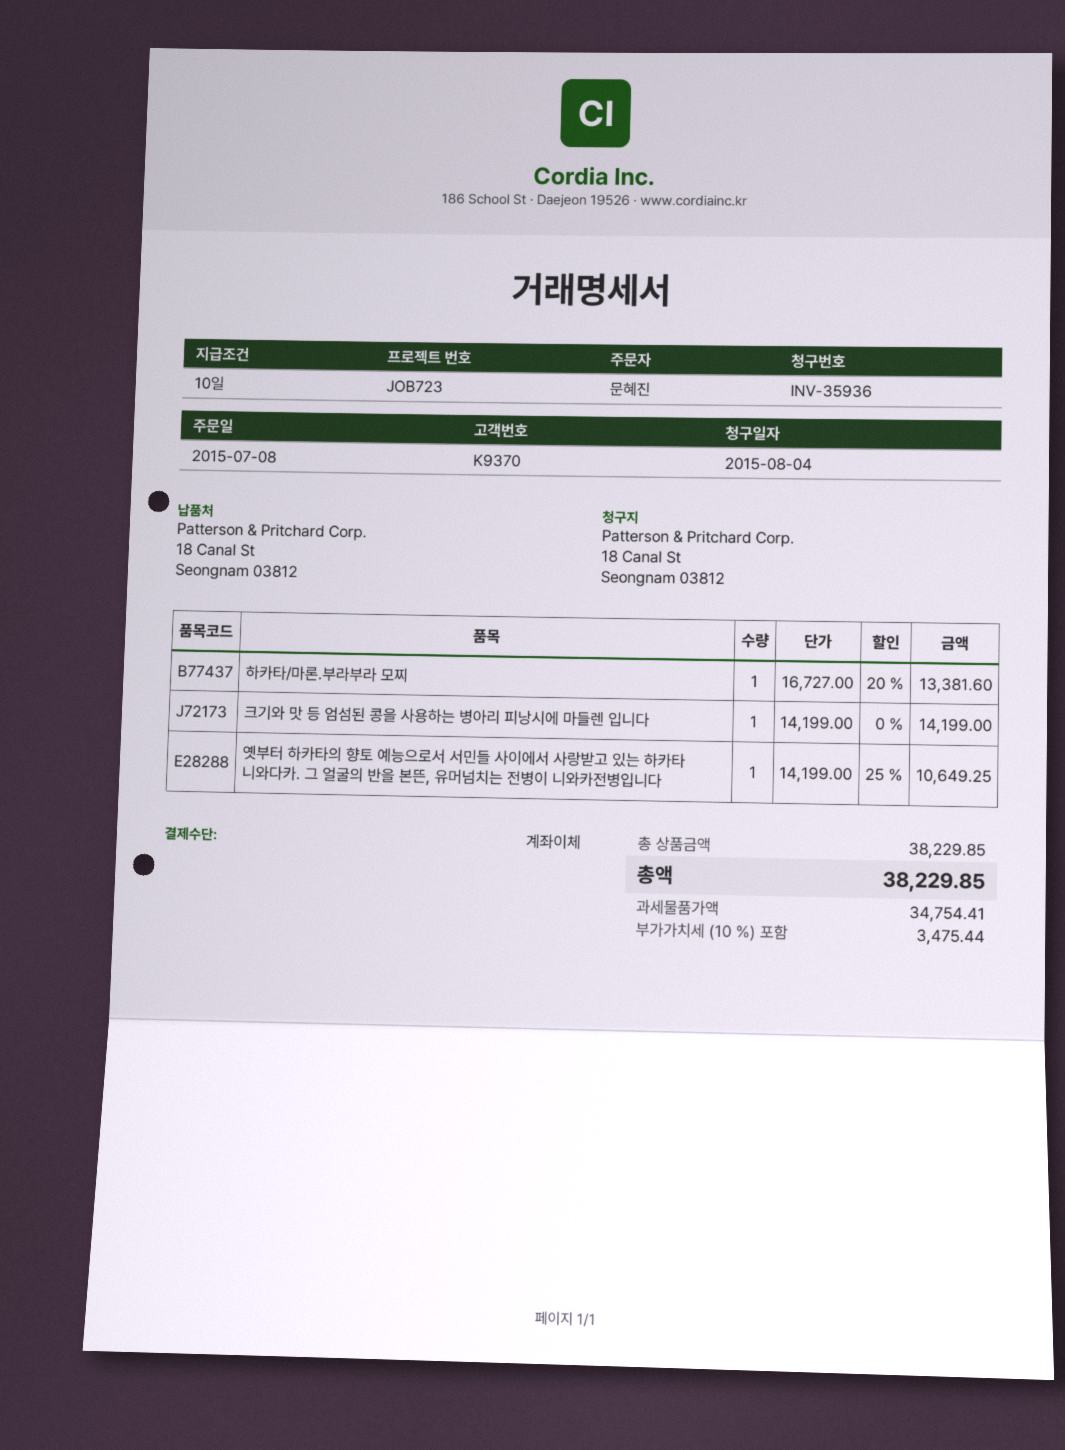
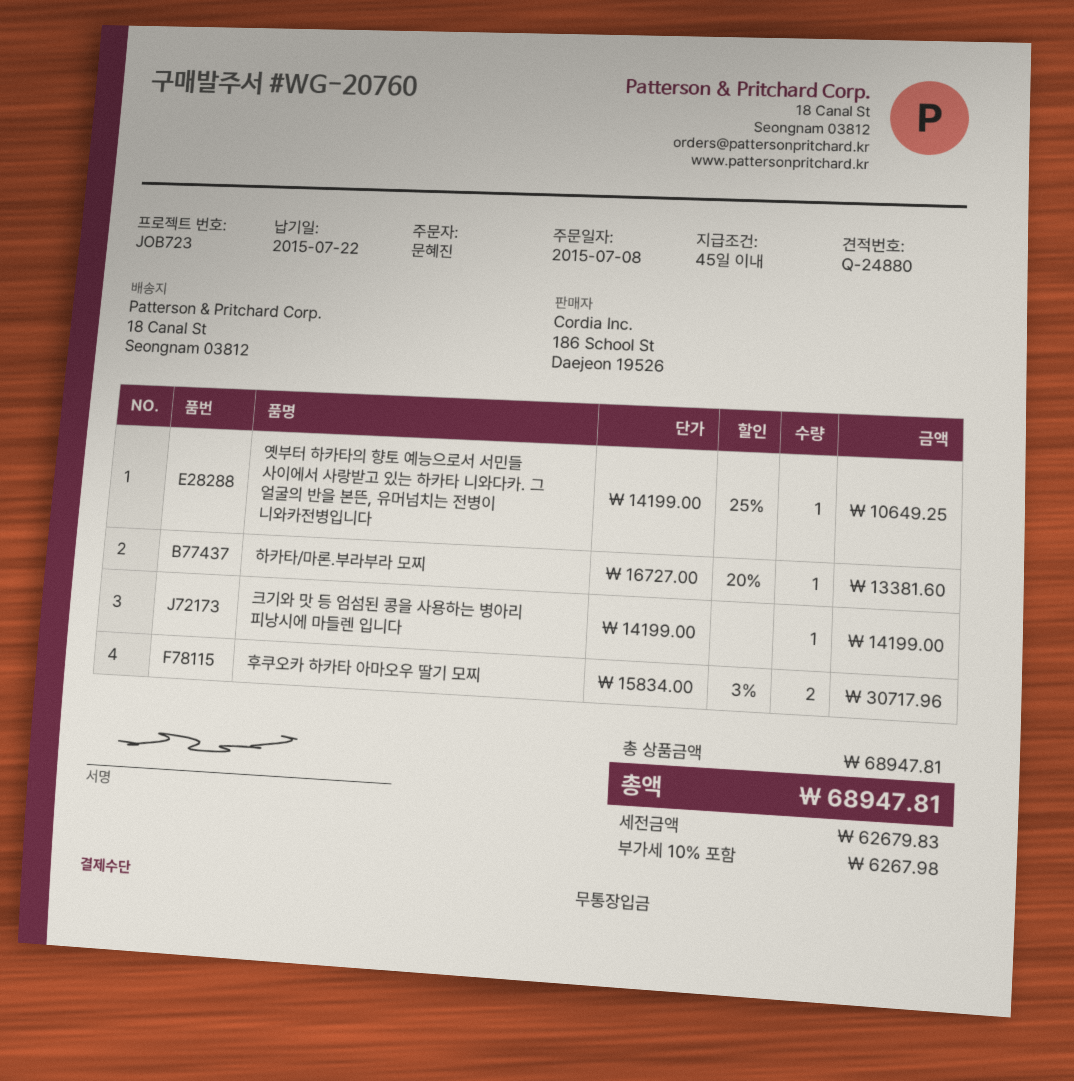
payment terms: 10 days -> 45 days
후쿠오카 하카타 아마오우 딸기 모찌: none -> 2 x 15834.00 - 3% = 30717.96
subtotal: 38229.85 -> 68947.81
net: 34754.41 -> 62679.83
tax: 10% = 3475.44 -> 10% = 6267.98
total: 38229.85 -> 68947.81

